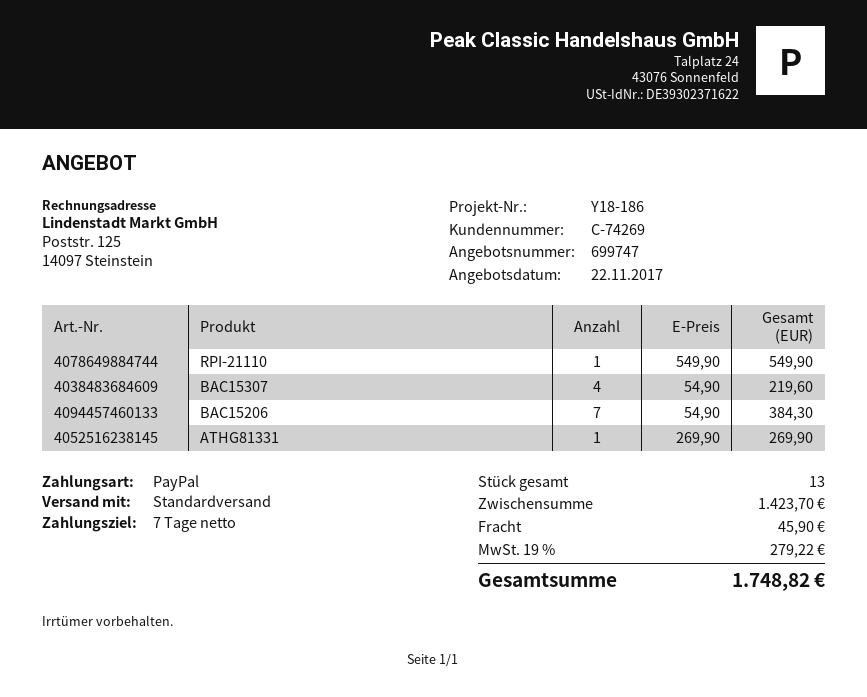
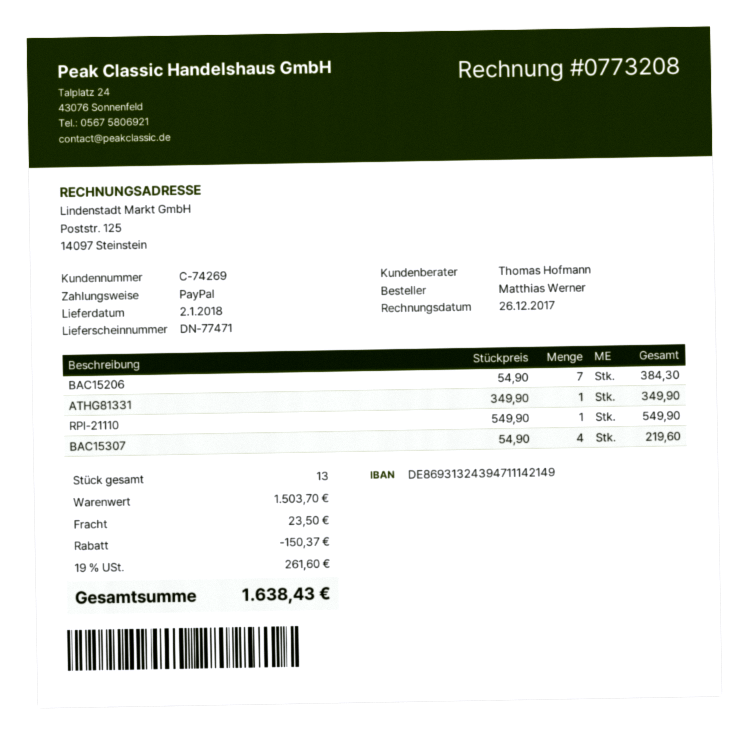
ATHG81331: 1 x 269.90 = 269.90 -> 1 x 349.90 = 349.90
subtotal: 1423.70 -> 1503.70
discount: none -> 150.37
shipping: 45.90 -> 23.50
tax: 19% = 279.22 -> 19% = 261.60
total: 1748.82 -> 1638.43

